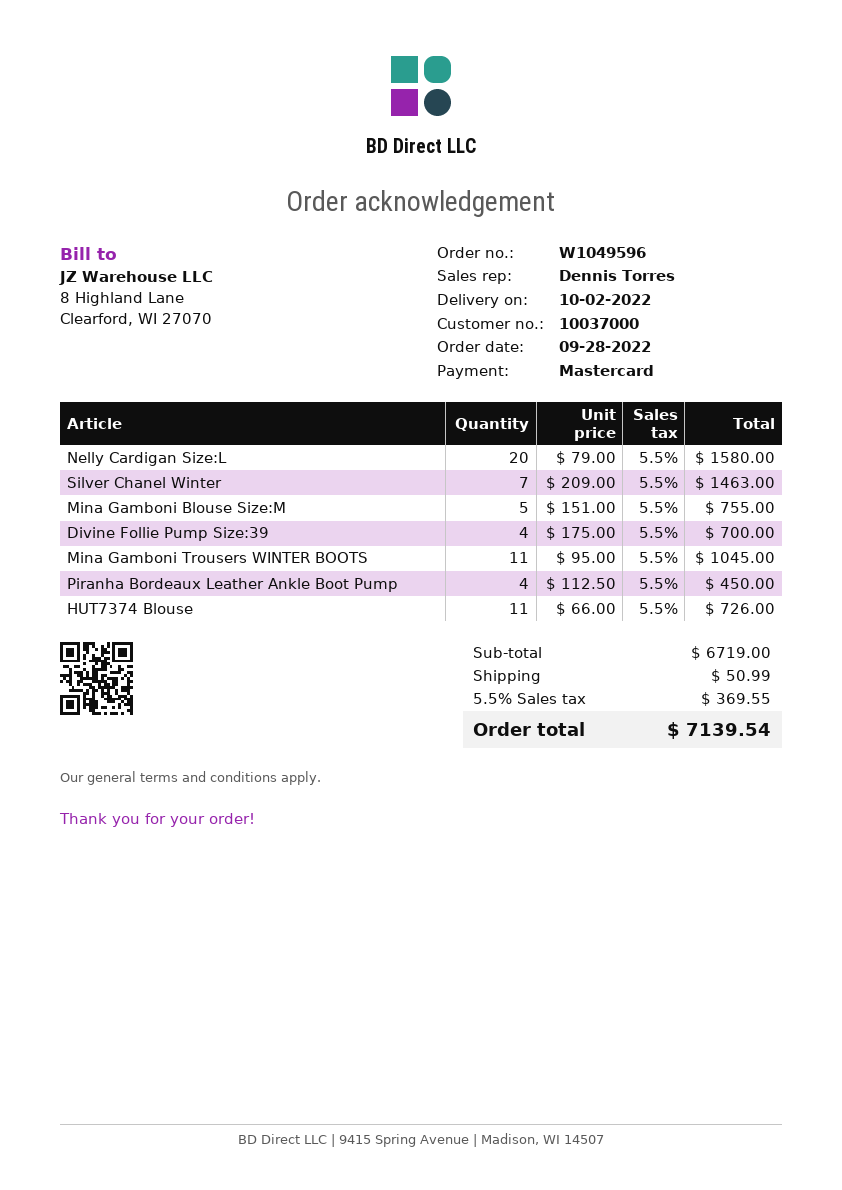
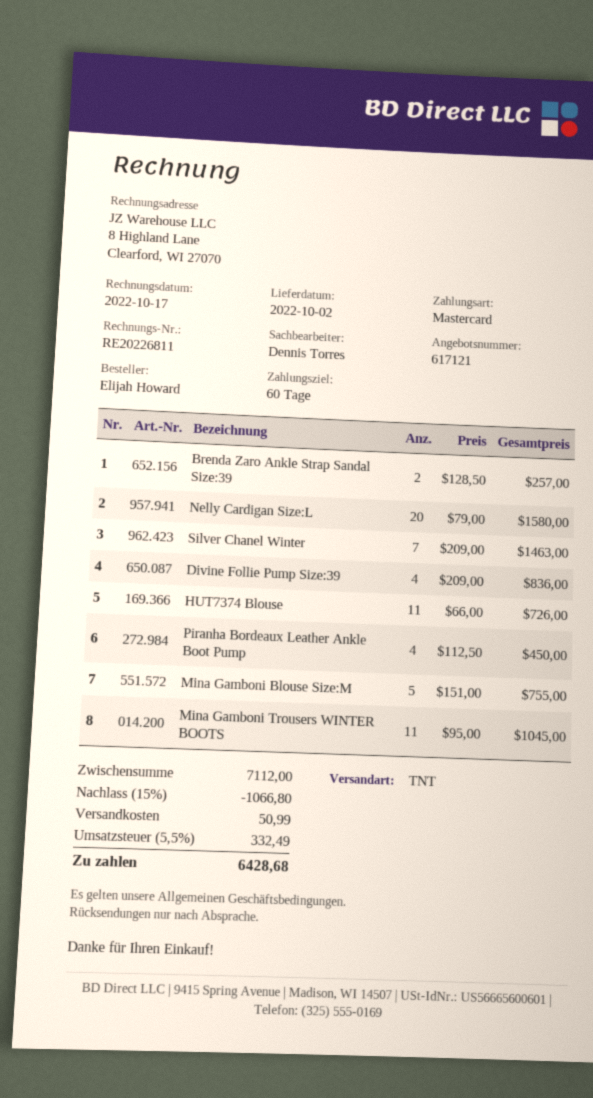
Divine Follie Pump Size:39: 4 x 175.00 = 700.00 -> 4 x 209.00 = 836.00
Brenda Zaro Ankle Strap Sandal Size:39: none -> 2 x 128.50 = 257.00
subtotal: 6719.00 -> 7112.00
discount: none -> 15% = 1066.80
tax: 5.5% = 369.55 -> 5.5% = 332.49
total: 7139.54 -> 6428.68

